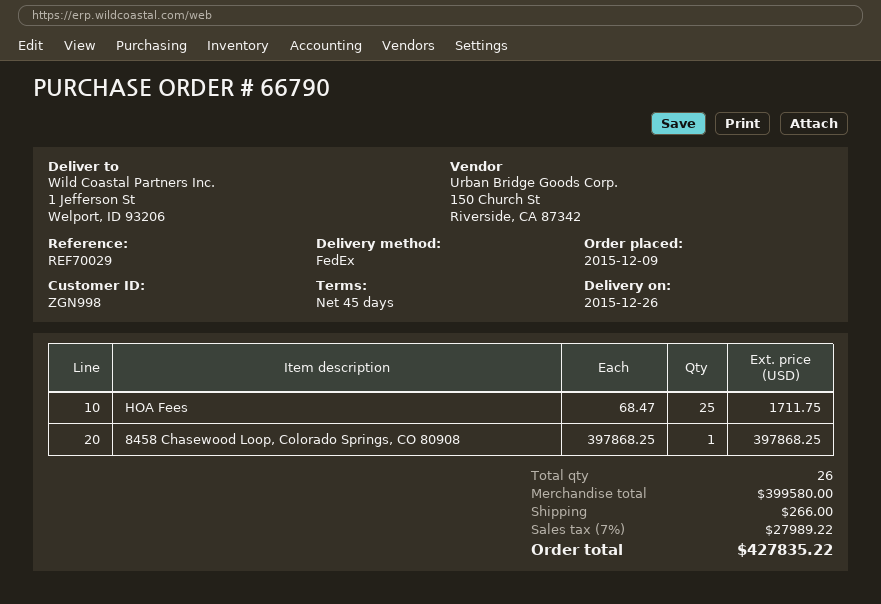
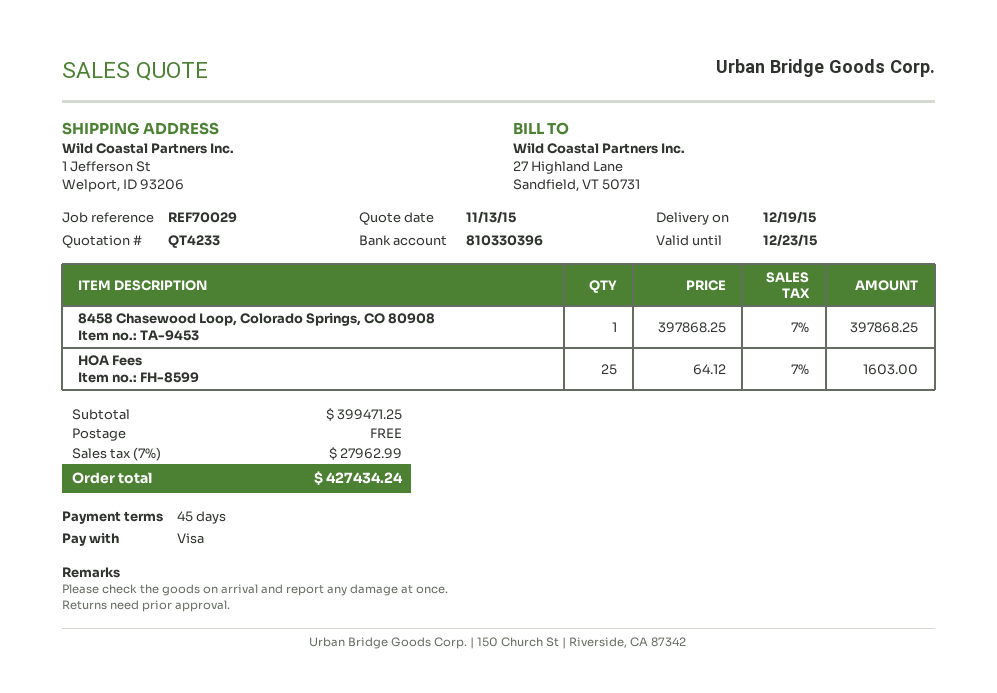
delivery date: 2015-12-26 -> 2015-12-19
HOA Fees: 25 x 68.47 = 1711.75 -> 25 x 64.12 = 1603.00
subtotal: 399580.00 -> 399471.25
shipping: 266.00 -> 0.00
tax: 7% = 27989.22 -> 7% = 27962.99
total: 427835.22 -> 427434.24

